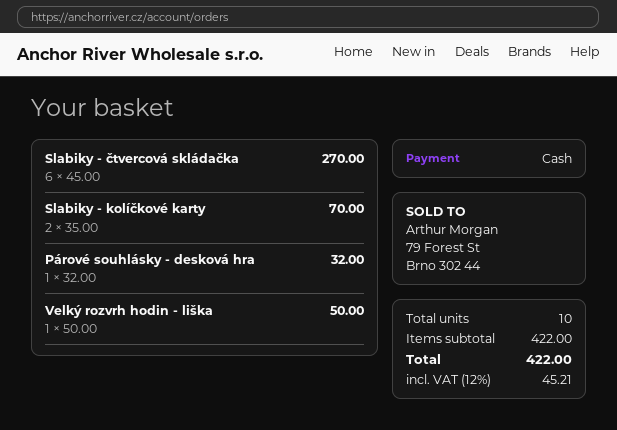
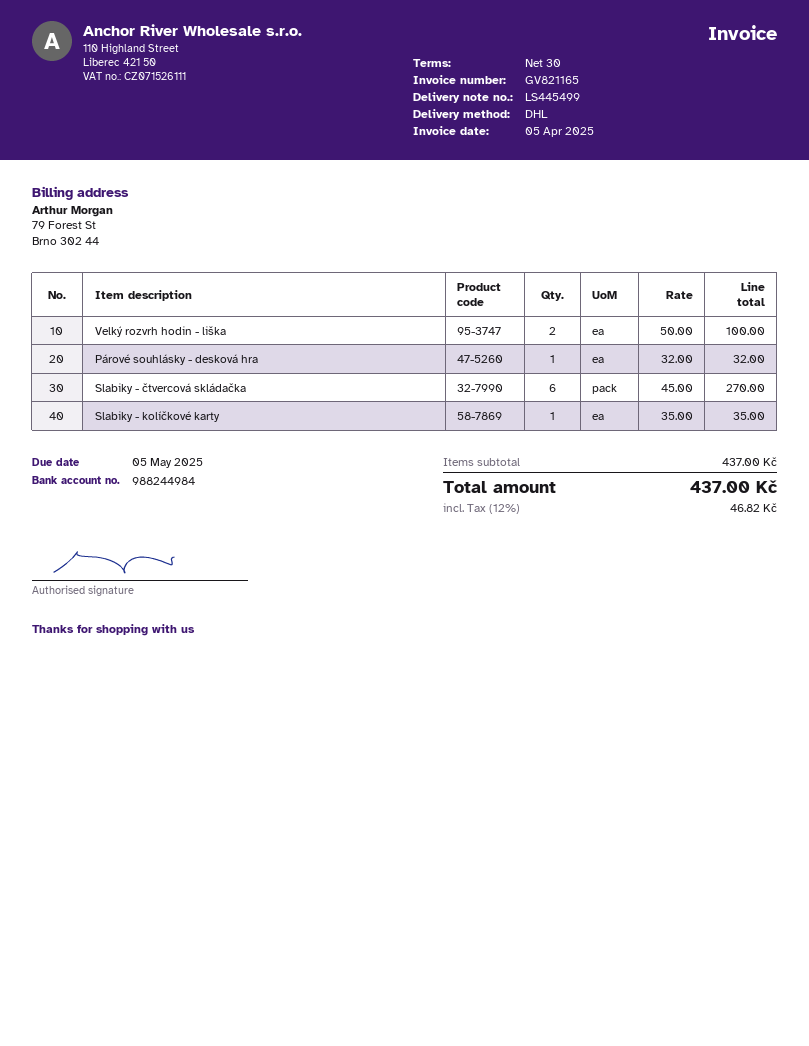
Slabiky - kolíčkové karty: 2 x 35.00 = 70.00 -> 1 x 35.00 = 35.00
Velký rozvrh hodin - liška: 1 x 50.00 = 50.00 -> 2 x 50.00 = 100.00
subtotal: 422.00 -> 437.00
tax: 12% = 45.21 -> 12% = 46.82
total: 422.00 -> 437.00

